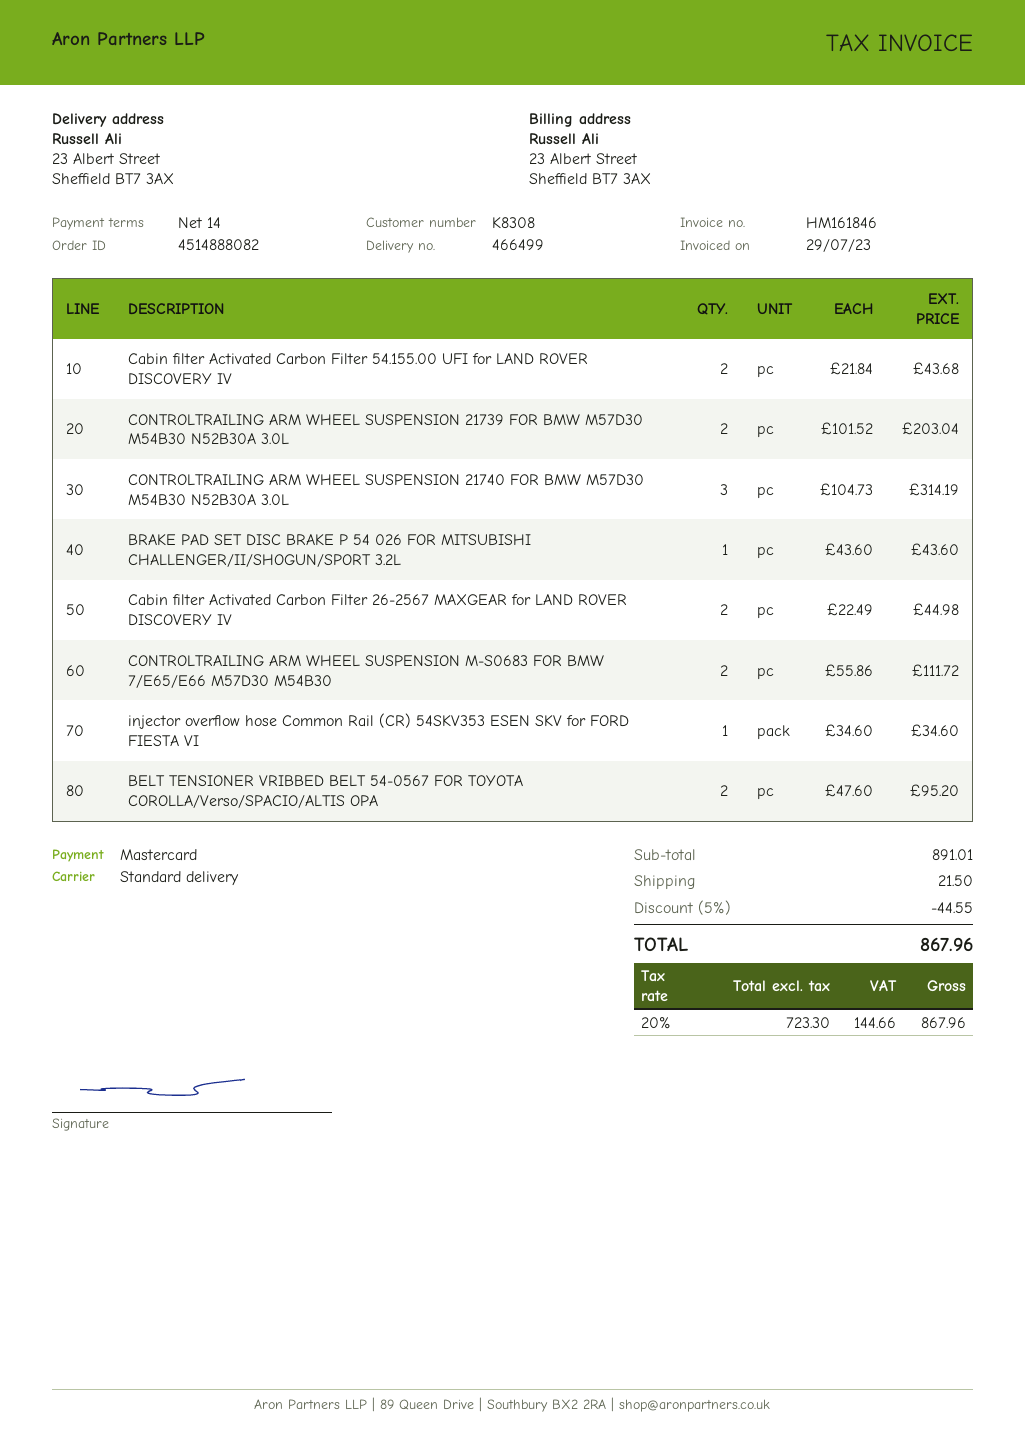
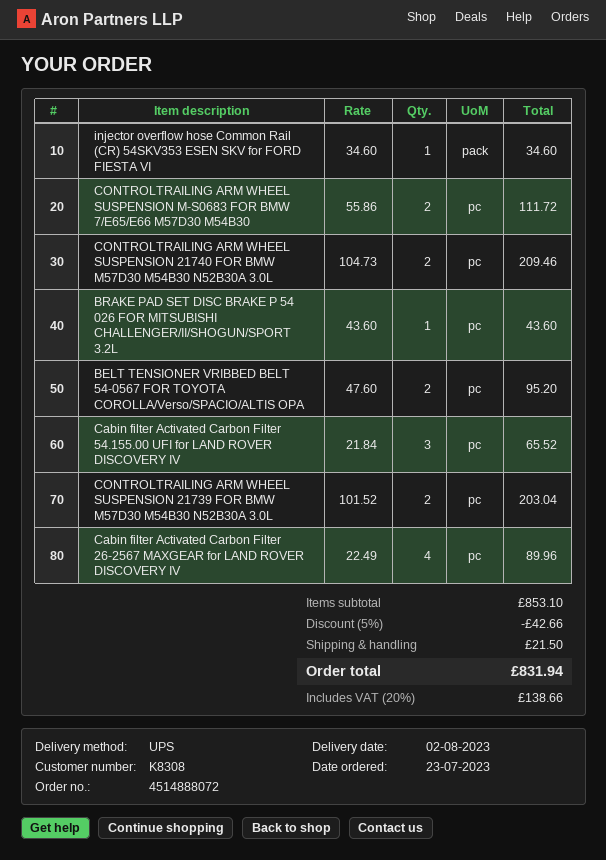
order number: 4514888082 -> 4514888072
shipping method: standard -> UPS
Cabin filter Activated Carbon Filter 54.155.00 UFI for LAND ROVER DISCOVERY IV: 2 x 21.84 = 43.68 -> 3 x 21.84 = 65.52
CONTROLTRAILING ARM WHEEL SUSPENSION 21740 FOR BMW M57D30 M54B30 N52B30A 3.0L: 3 x 104.73 = 314.19 -> 2 x 104.73 = 209.46
Cabin filter Activated Carbon Filter 26-2567 MAXGEAR for LAND ROVER DISCOVERY IV: 2 x 22.49 = 44.98 -> 4 x 22.49 = 89.96
subtotal: 891.01 -> 853.10
discount: 5% = 44.55 -> 5% = 42.66
tax: 20% = 144.66 -> 20% = 138.66
total: 867.96 -> 831.94

